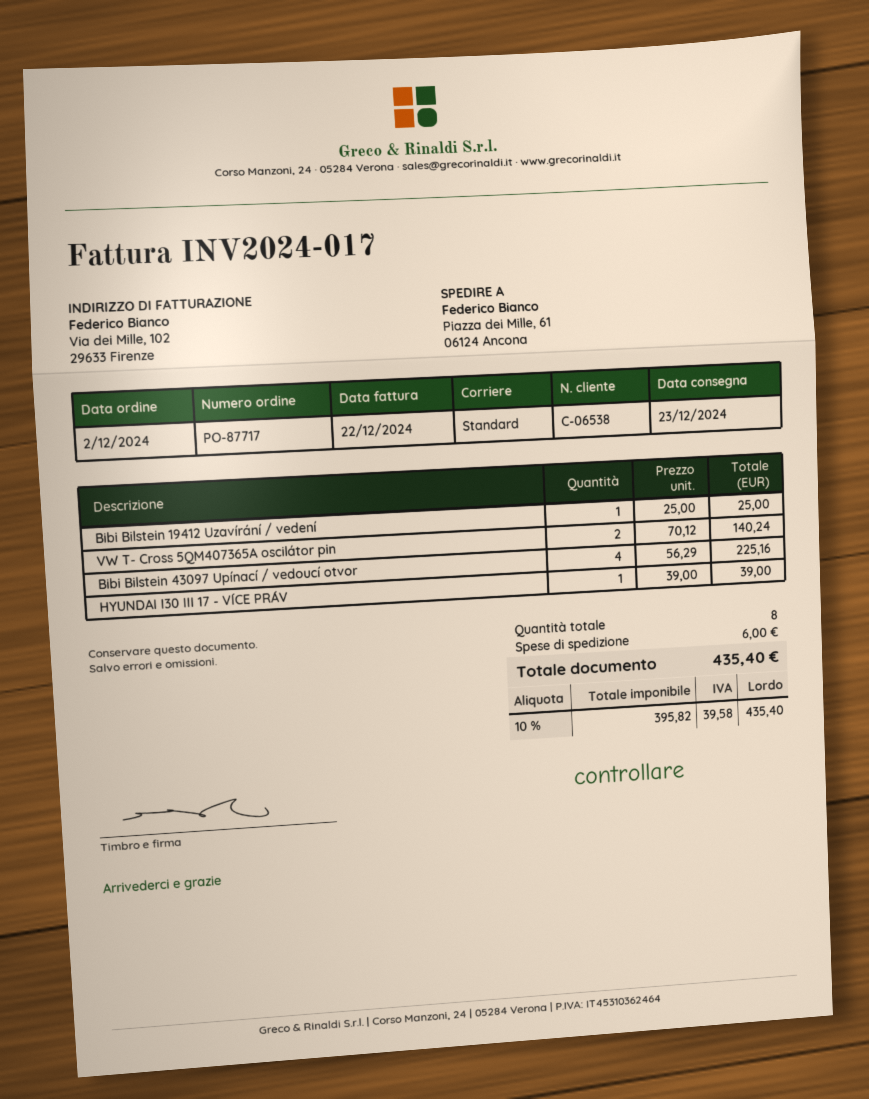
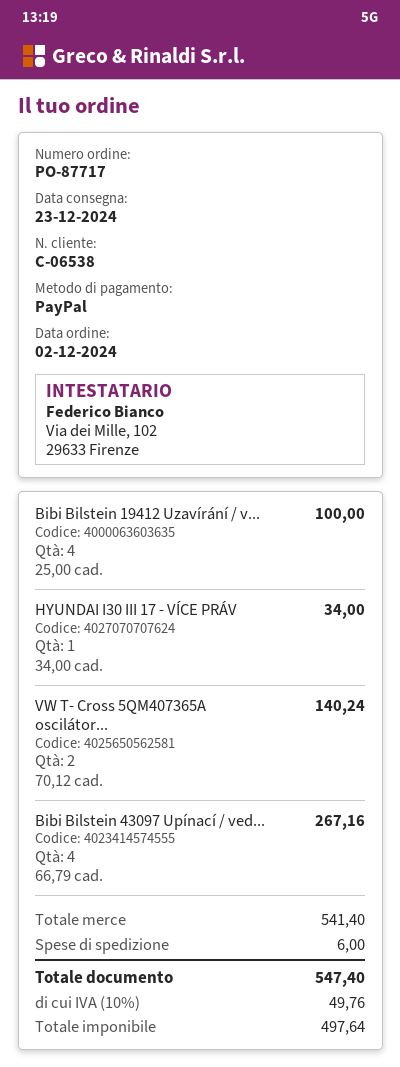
Bibi Bilstein 19412 Uzavírání / vedení: 1 x 25.00 = 25.00 -> 4 x 25.00 = 100.00
Bibi Bilstein 43097 Upínací / vedoucí otvor: 4 x 56.29 = 225.16 -> 4 x 66.79 = 267.16
HYUNDAI I30 III 17 - VÍCE PRÁV: 1 x 39.00 = 39.00 -> 1 x 34.00 = 34.00
net: 395.82 -> 497.64
tax: 10% = 39.58 -> 10% = 49.76
total: 435.40 -> 547.40

